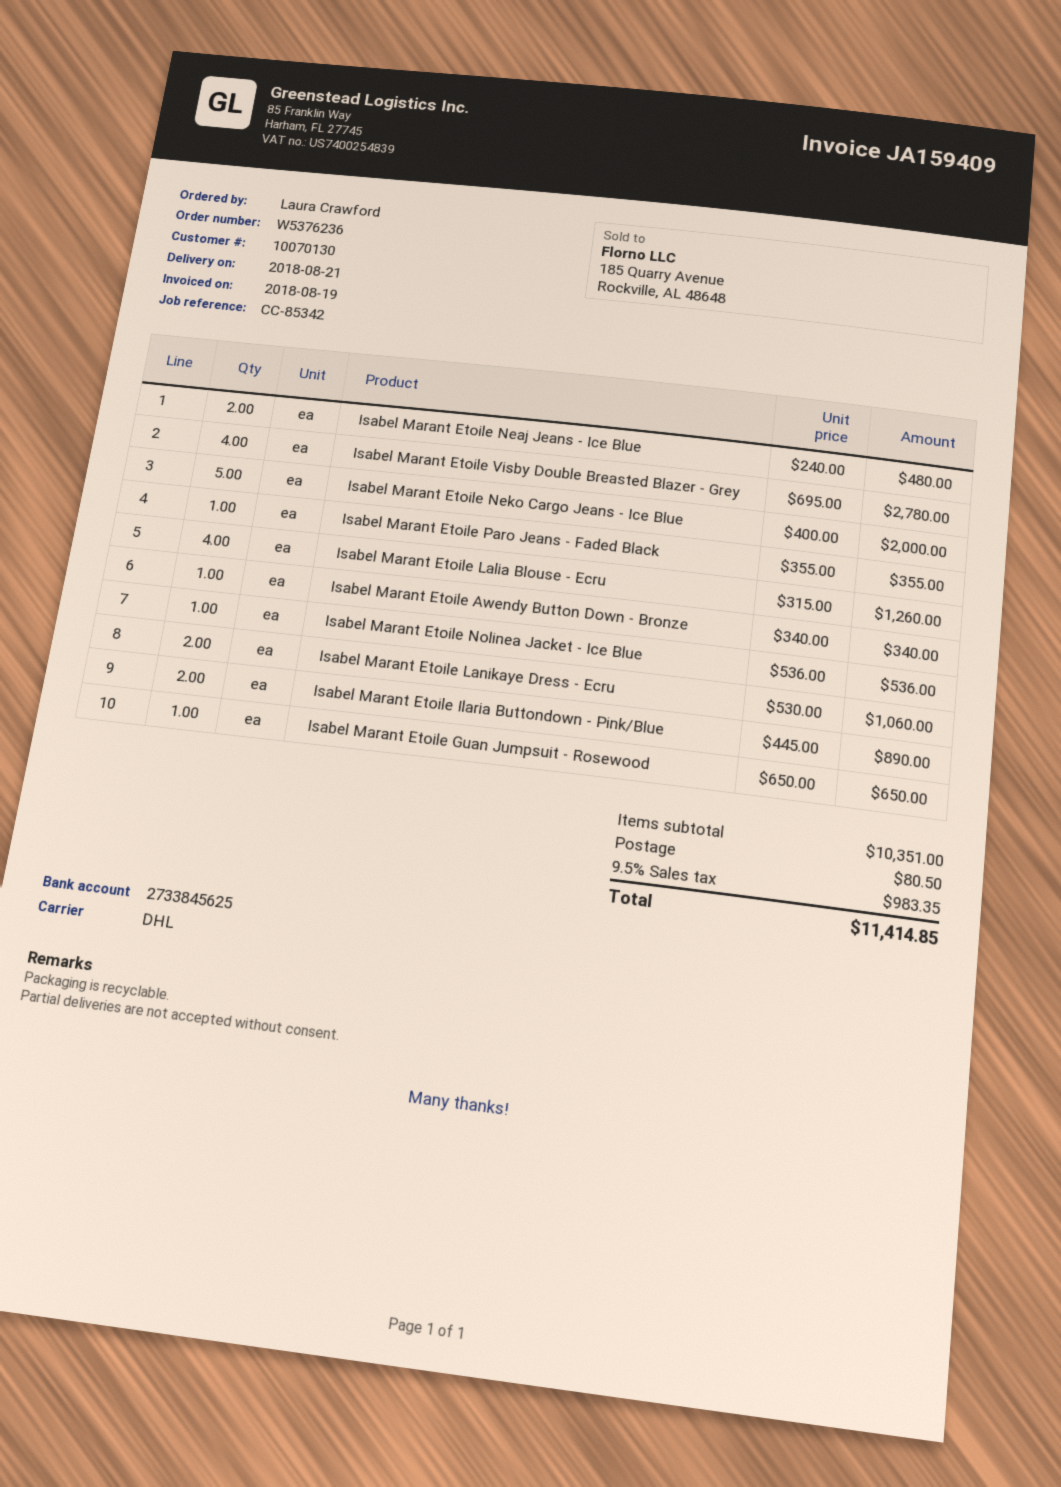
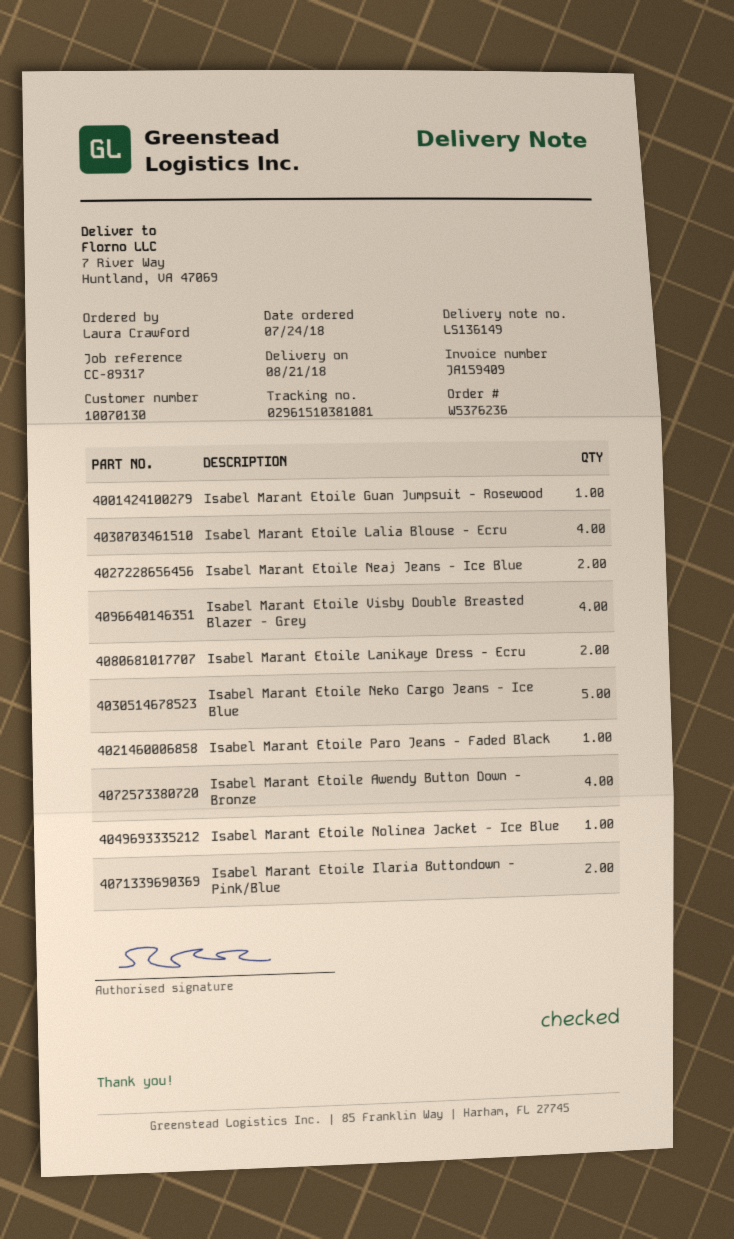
reference: CC-85342 -> CC-89317
Isabel Marant Etoile Awendy Button Down - Bronze: 1 -> 4

